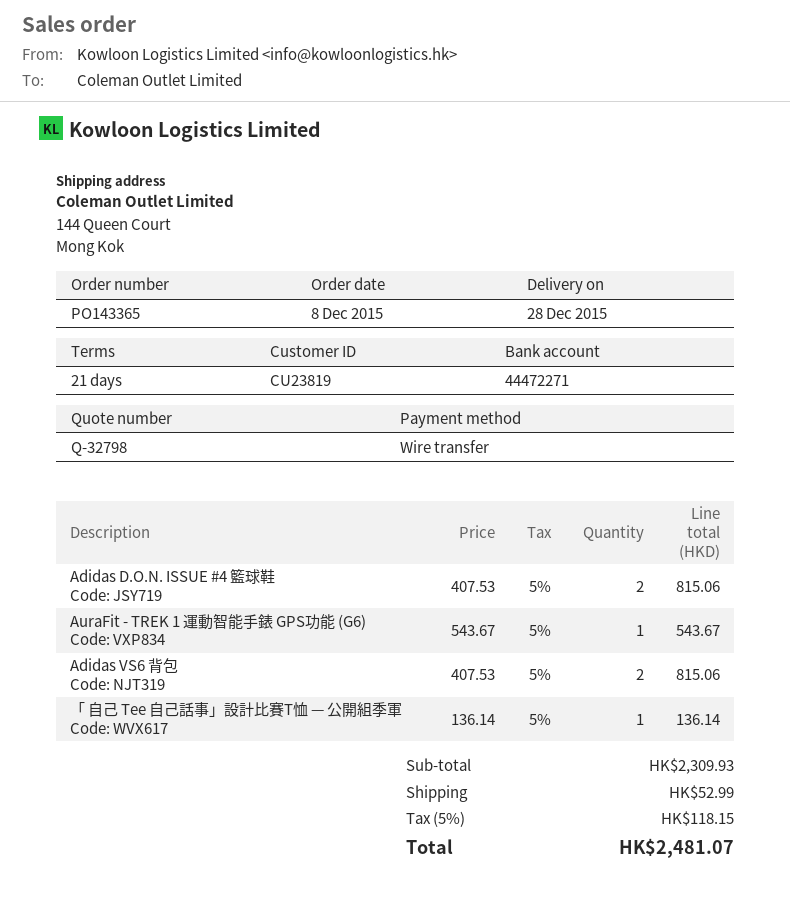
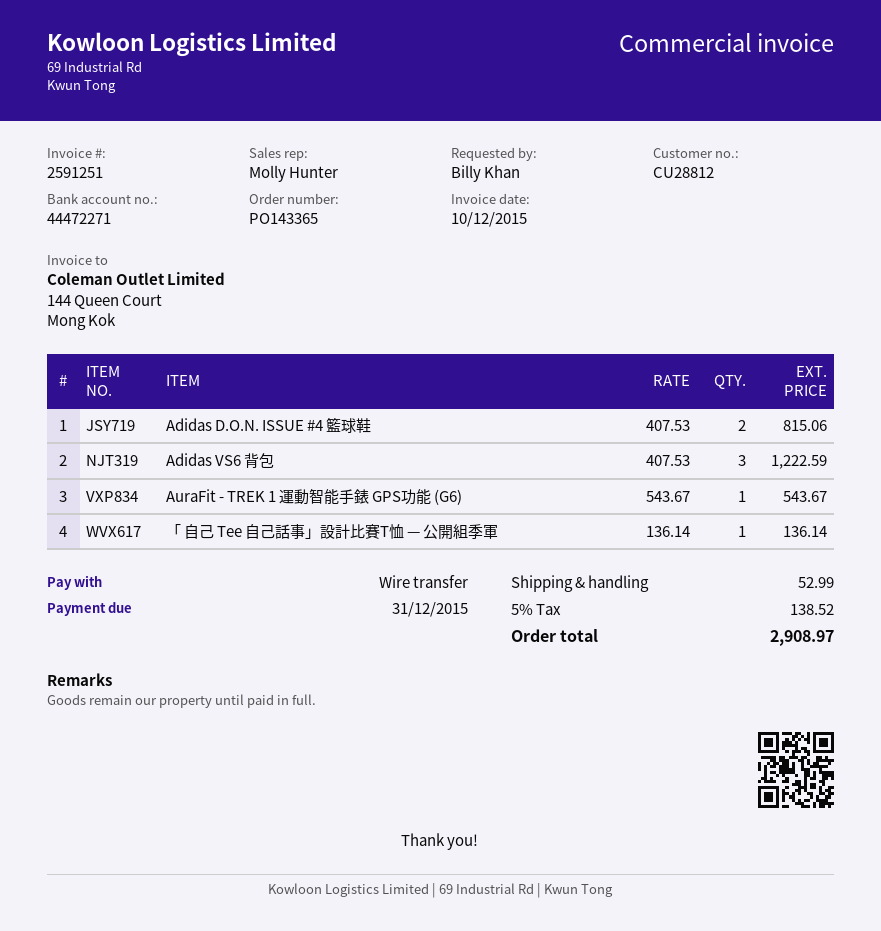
customer number: CU23819 -> CU28812
Adidas VS6 背包: 2 x 407.53 = 815.06 -> 3 x 407.53 = 1222.59
tax: 5% = 118.15 -> 5% = 138.52
total: 2481.07 -> 2908.97

